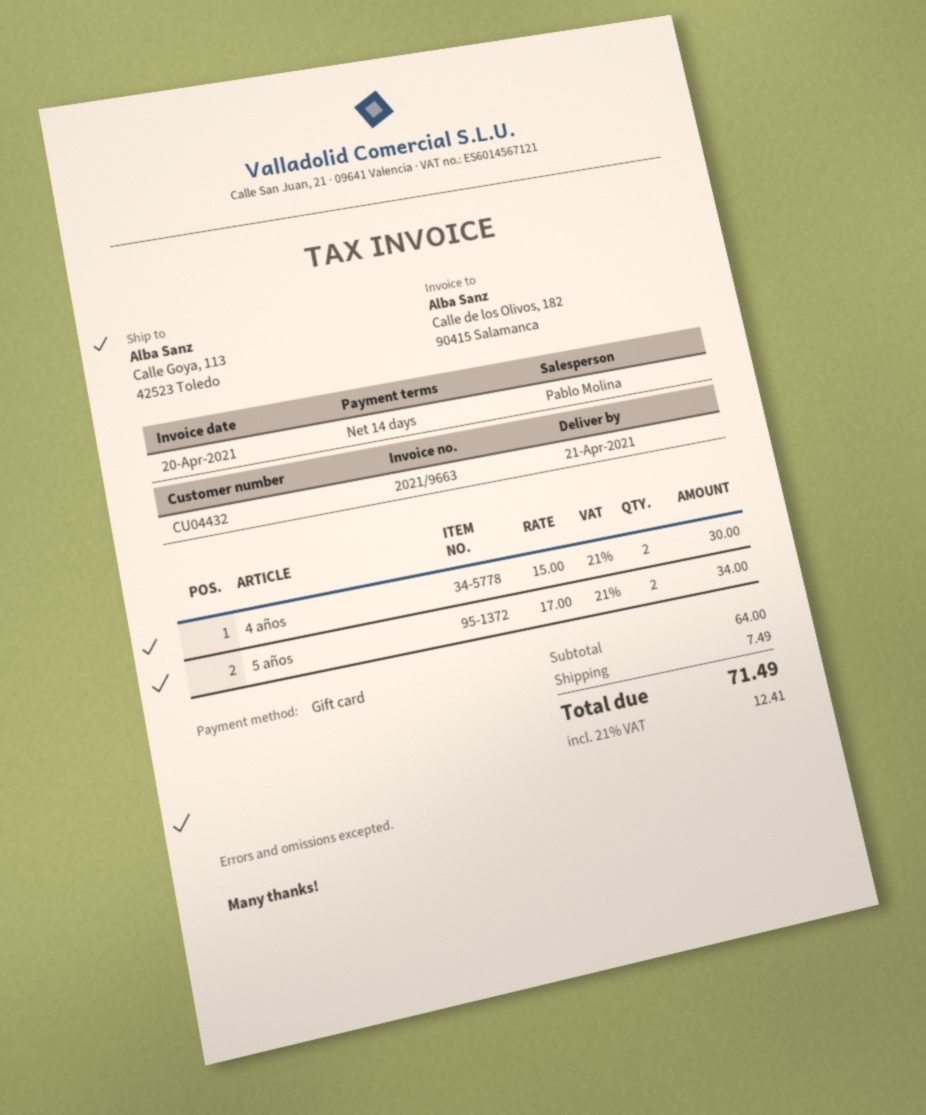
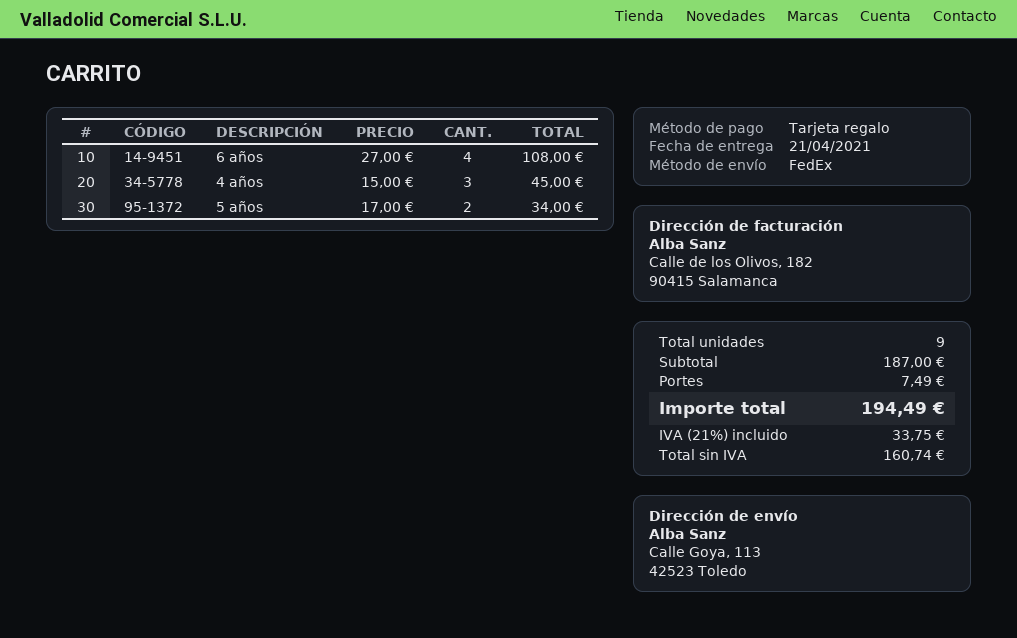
4 años: 2 x 15.00 = 30.00 -> 3 x 15.00 = 45.00
6 años: none -> 4 x 27.00 = 108.00
subtotal: 64.00 -> 187.00
tax: 21% = 12.41 -> 21% = 33.75
total: 71.49 -> 194.49

